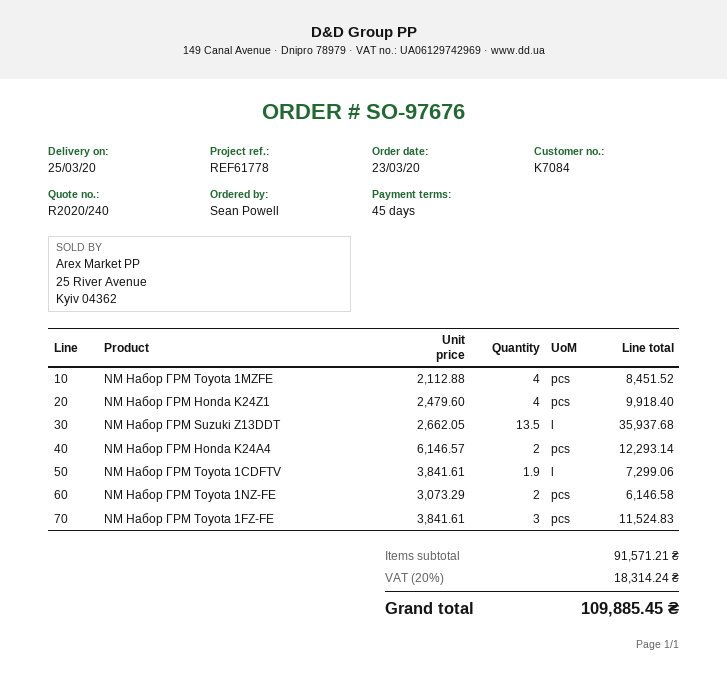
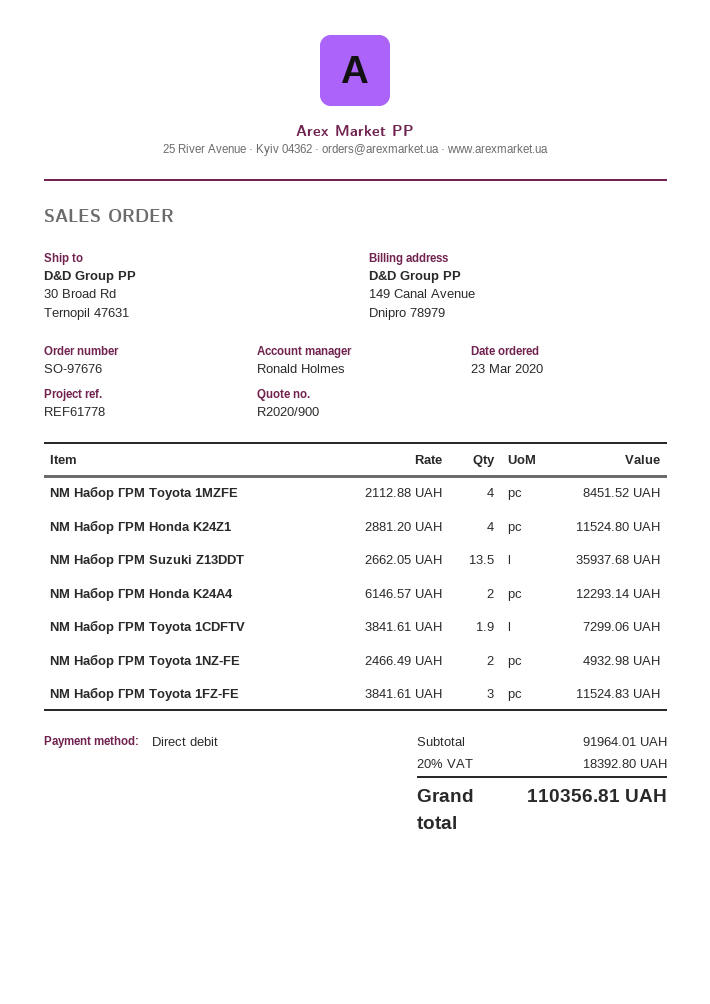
quote number: R2020/240 -> R2020/900
NM Набор ГРМ Honda K24Z1: 4 x 2479.60 = 9918.40 -> 4 x 2881.20 = 11524.80
NM Набор ГРМ Toyota 1NZ-FE: 2 x 3073.29 = 6146.58 -> 2 x 2466.49 = 4932.98
subtotal: 91571.21 -> 91964.01
tax: 20% = 18314.24 -> 20% = 18392.80
total: 109885.45 -> 110356.81

